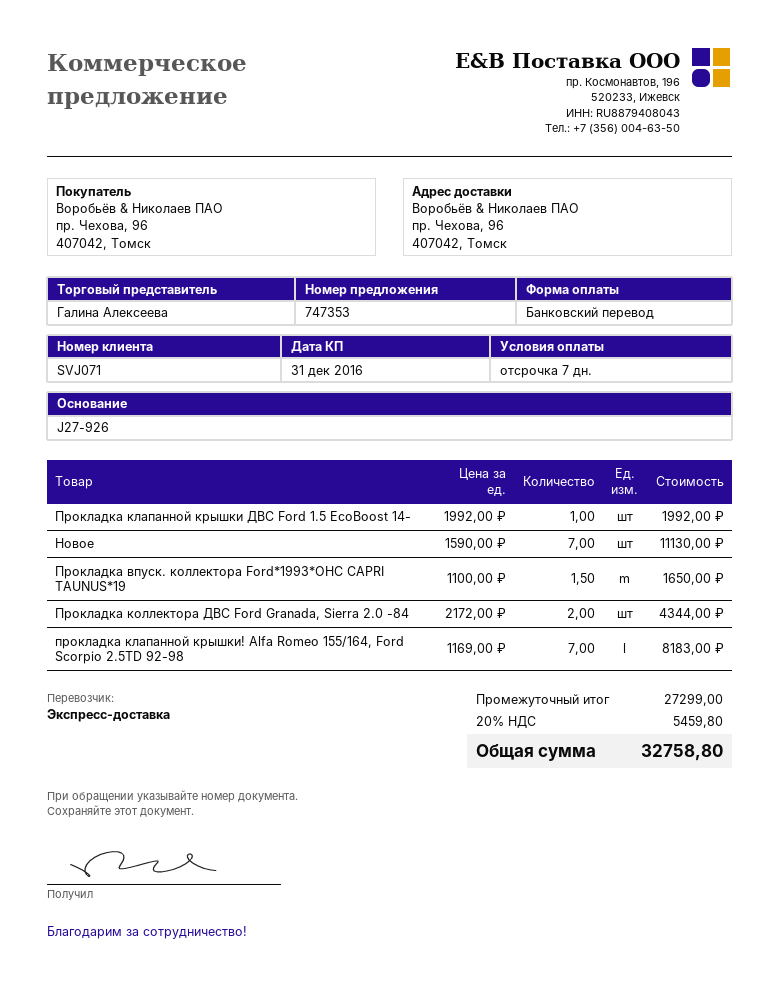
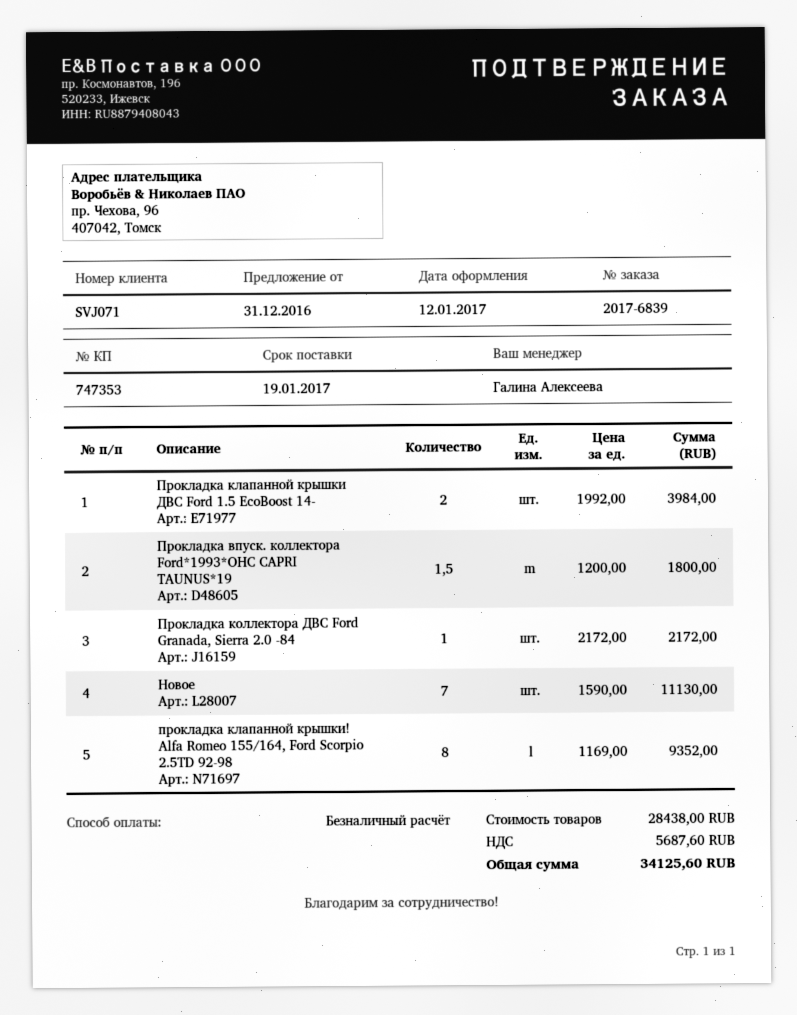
Прокладка клапанной крышки ДВС Ford 1.5 EcoBoost 14-: 1 x 1992.00 = 1992.00 -> 2 x 1992.00 = 3984.00
Прокладка впуск. коллектора Ford*1993*OHC CAPRI TAUNUS*19: 1.5 x 1100.00 = 1650.00 -> 1.5 x 1200.00 = 1800.00
Прокладка коллектора ДВС Ford Granada, Sierra 2.0 -84: 2 x 2172.00 = 4344.00 -> 1 x 2172.00 = 2172.00
прокладка клапанной крышки! Alfa Romeo 155/164, Ford Scorpio 2.5TD 92-98: 7 x 1169.00 = 8183.00 -> 8 x 1169.00 = 9352.00
subtotal: 27299.00 -> 28438.00
tax: 5459.80 -> 5687.60
total: 32758.80 -> 34125.60

